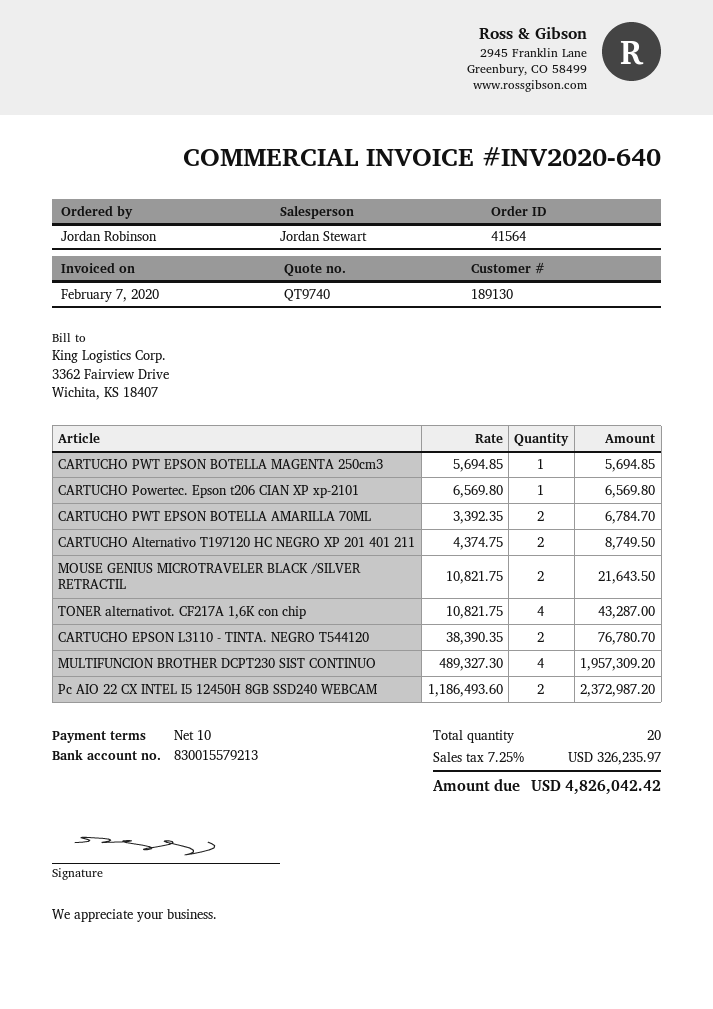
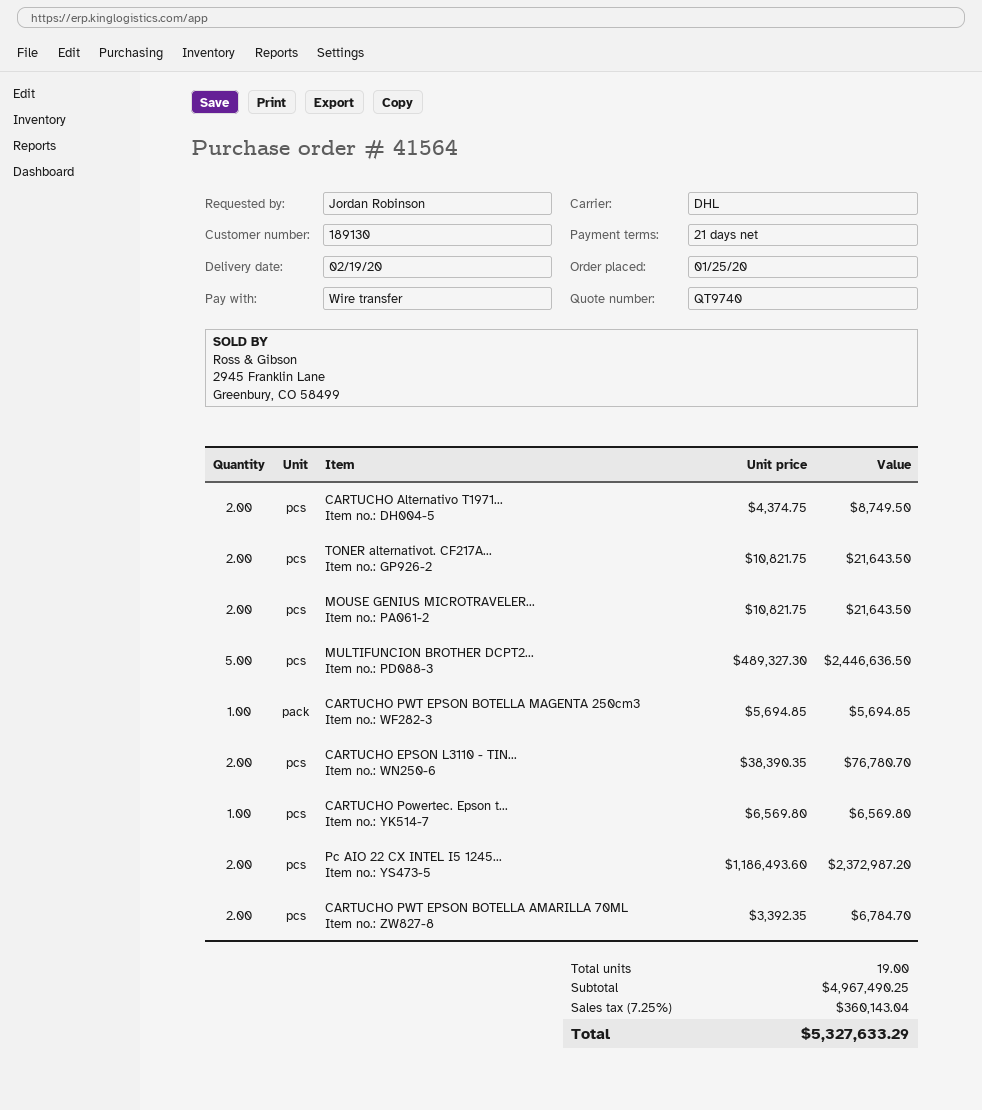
payment terms: 10 days -> 21 days
TONER alternativot. CF217A 1,6K con chip: 4 x 10821.75 = 43287.00 -> 2 x 10821.75 = 21643.50
MULTIFUNCION BROTHER DCPT230 SIST CONTINUO: 4 x 489327.30 = 1957309.20 -> 5 x 489327.30 = 2446636.50
total quantity: 20 -> 19
tax: 7.25% = 326235.97 -> 7.25% = 360143.04
total: 4826042.42 -> 5327633.29

